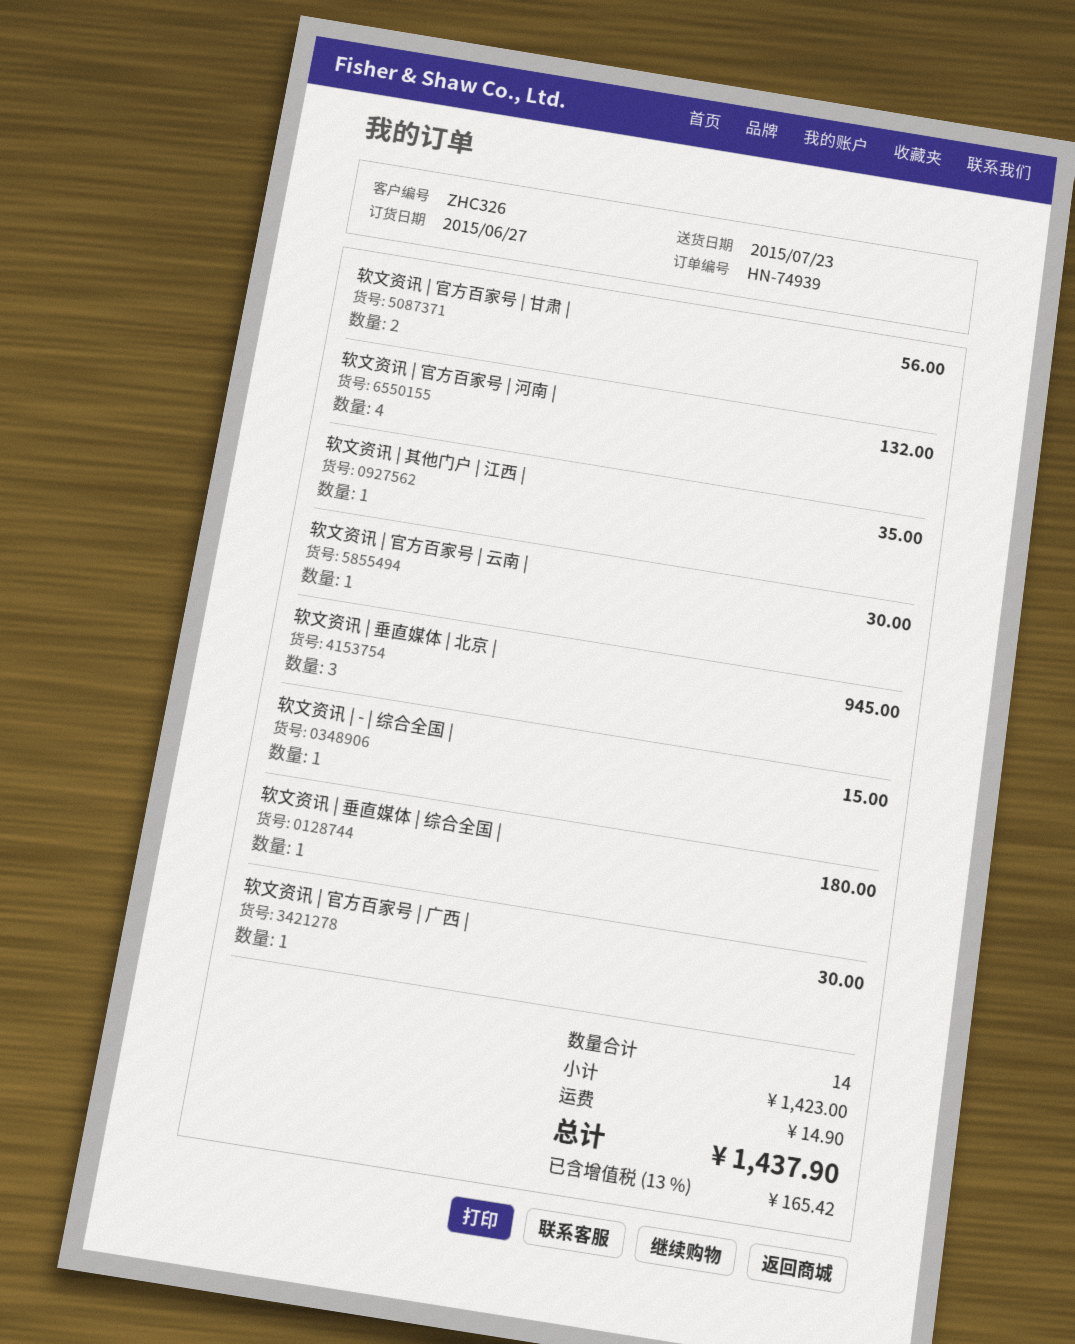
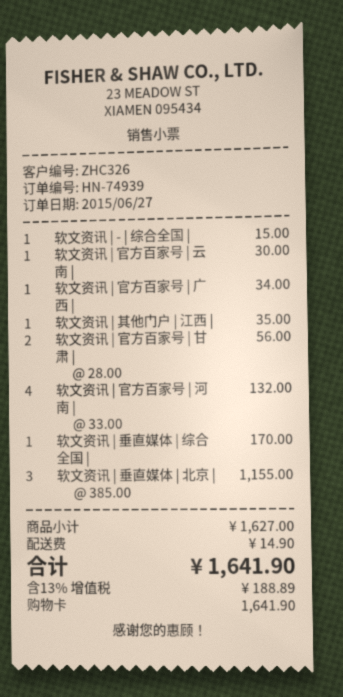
软文资讯 | 垂直媒体 | 北京 |: 3 for 945.00 -> 3 for 1155.00
软文资讯 | 垂直媒体 | 综合全国 |: 1 for 180.00 -> 1 for 170.00
软文资讯 | 官方百家号 | 广西 |: 1 for 30.00 -> 1 for 34.00
subtotal: 1423.00 -> 1627.00
tax: 13% = 165.42 -> 13% = 188.89
total: 1437.90 -> 1641.90

